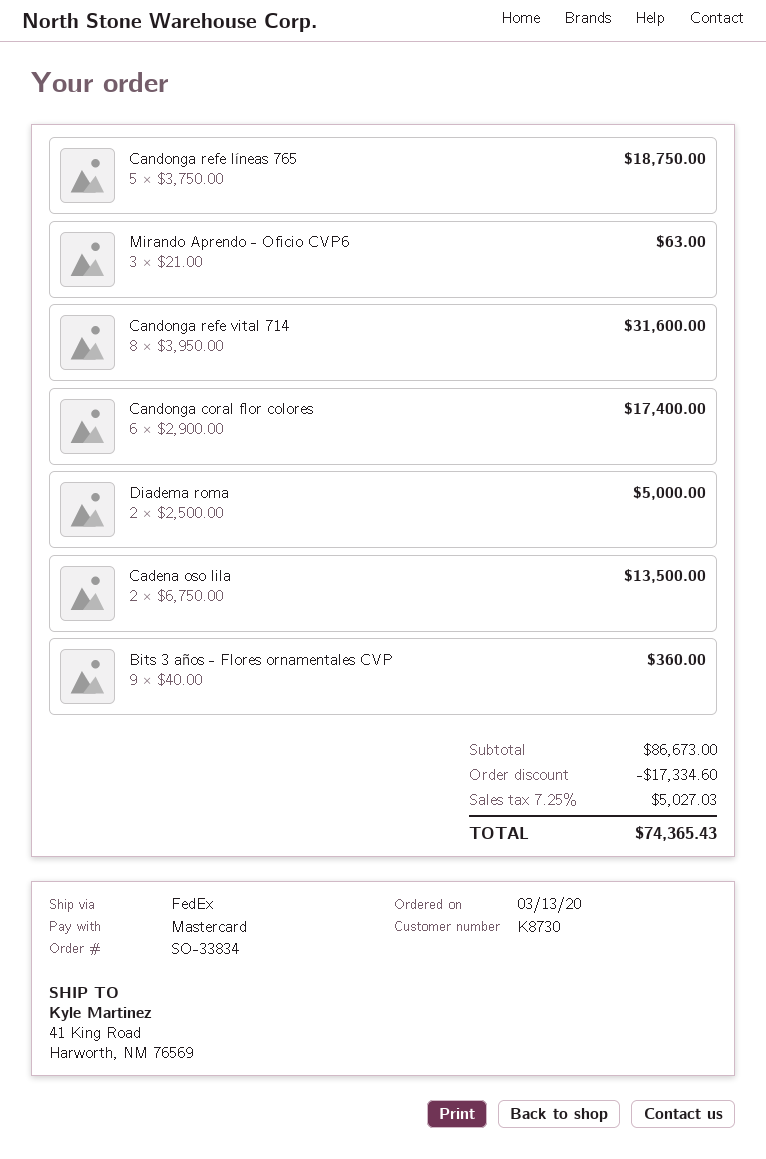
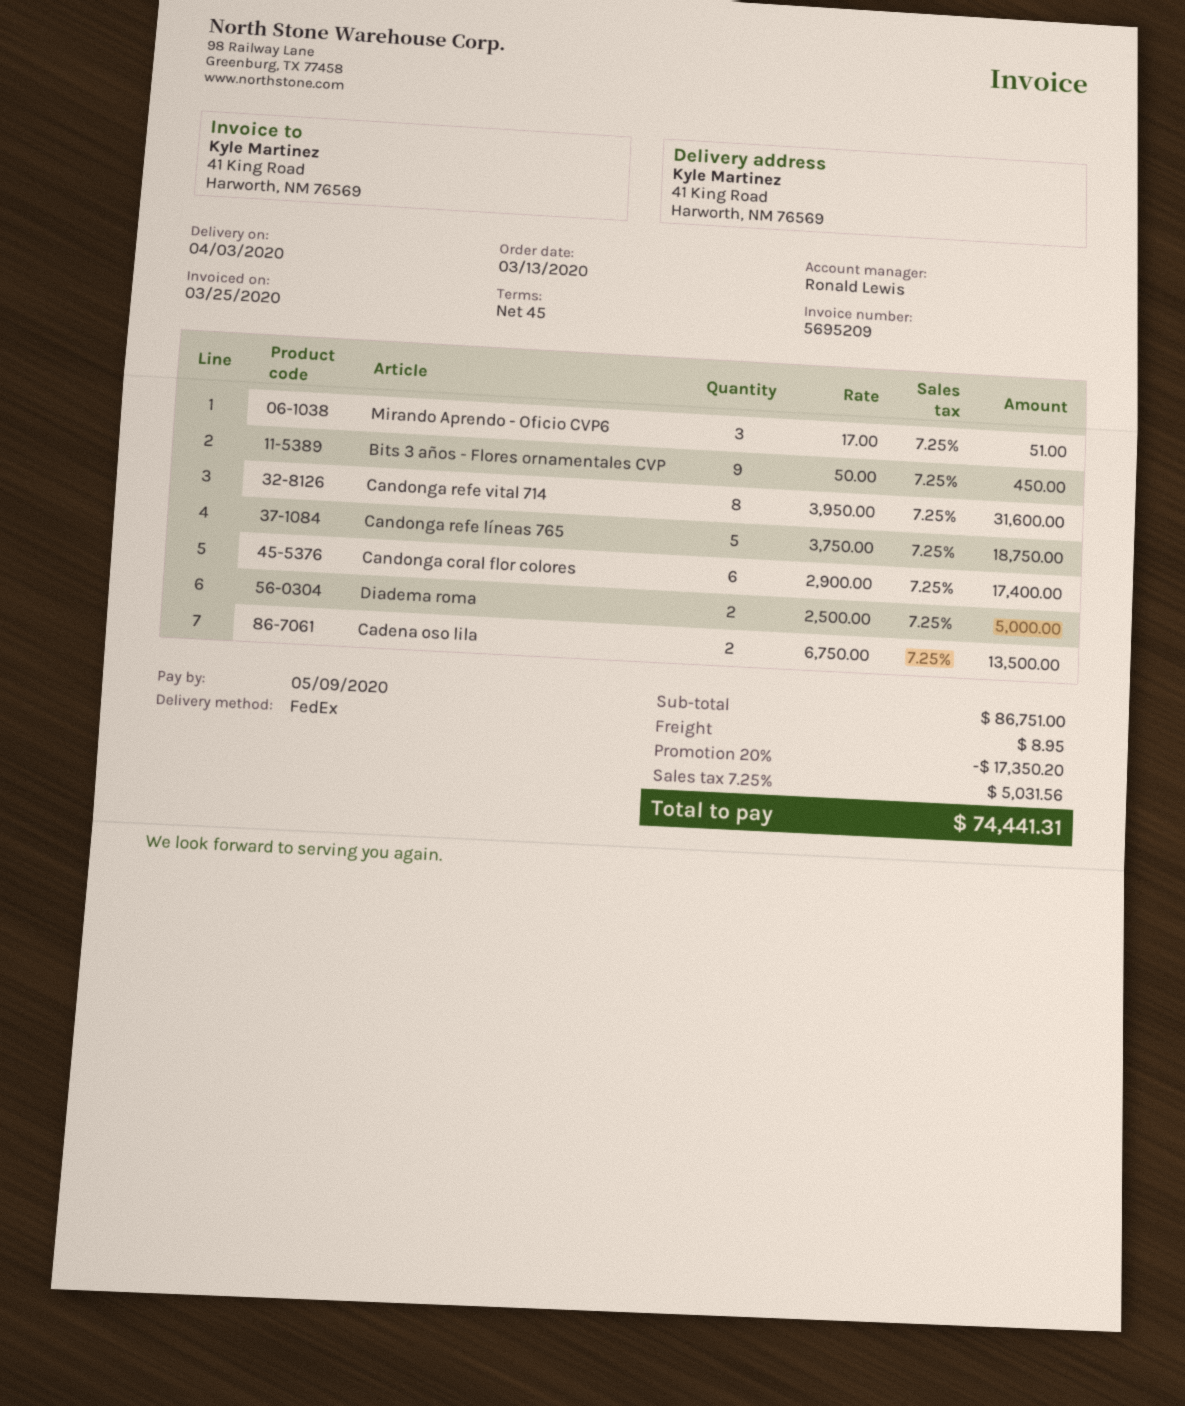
Mirando Aprendo - Oficio CVP6: 3 x 21.00 = 63.00 -> 3 x 17.00 = 51.00
Bits 3 años - Flores ornamentales CVP: 9 x 40.00 = 360.00 -> 9 x 50.00 = 450.00
subtotal: 86673.00 -> 86751.00
discount: 17334.60 -> 17350.20
shipping: none -> 8.95
tax: 7.25% = 5027.03 -> 7.25% = 5031.56
total: 74365.43 -> 74441.31

